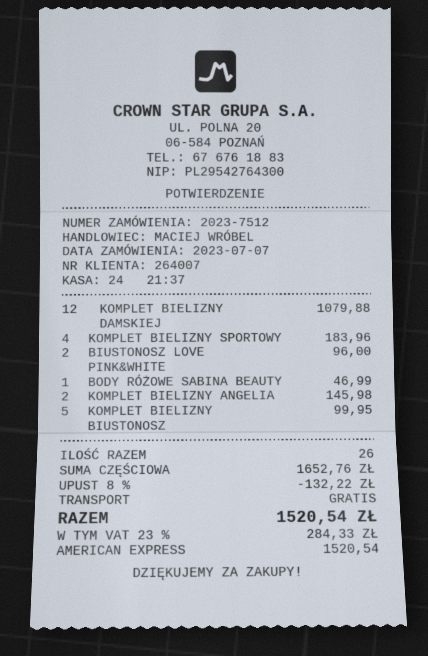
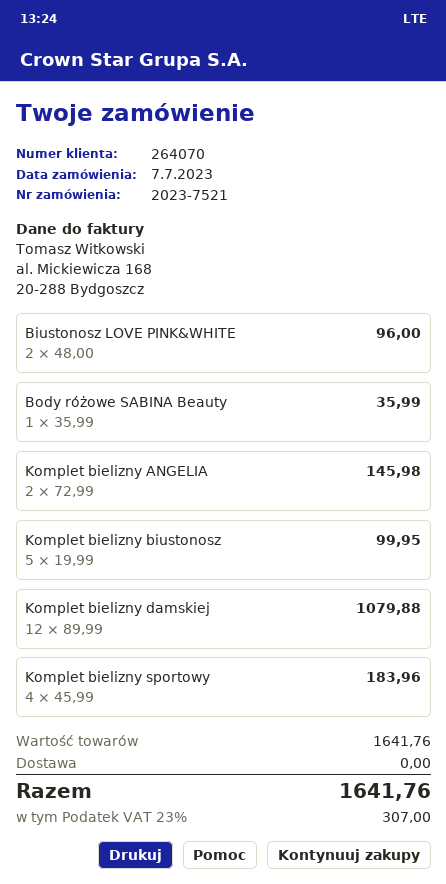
order number: 2023-7512 -> 2023-7521
customer number: 264007 -> 264070
BODY RÓŻOWE SABINA BEAUTY: 1 for 46.99 -> 1 for 35.99
subtotal: 1652.76 -> 1641.76
discount: 8% = 132.22 -> none
tax: 23% = 284.33 -> 23% = 307.00
total: 1520.54 -> 1641.76

